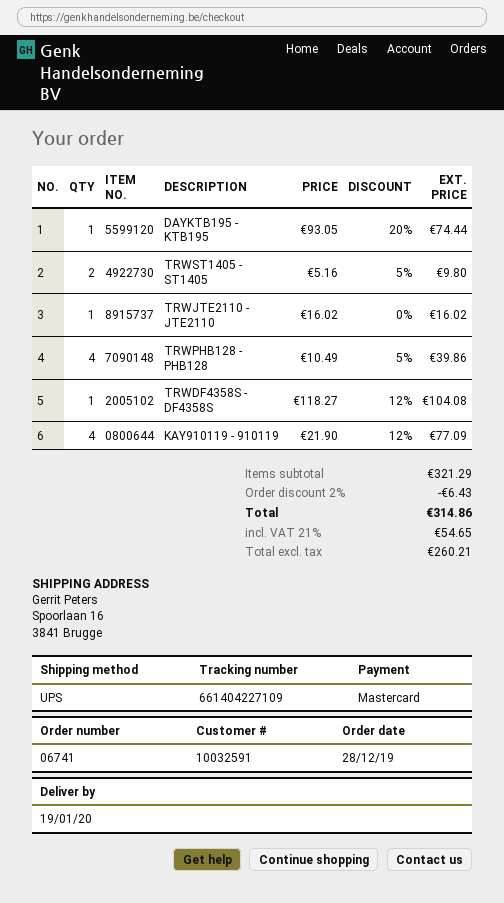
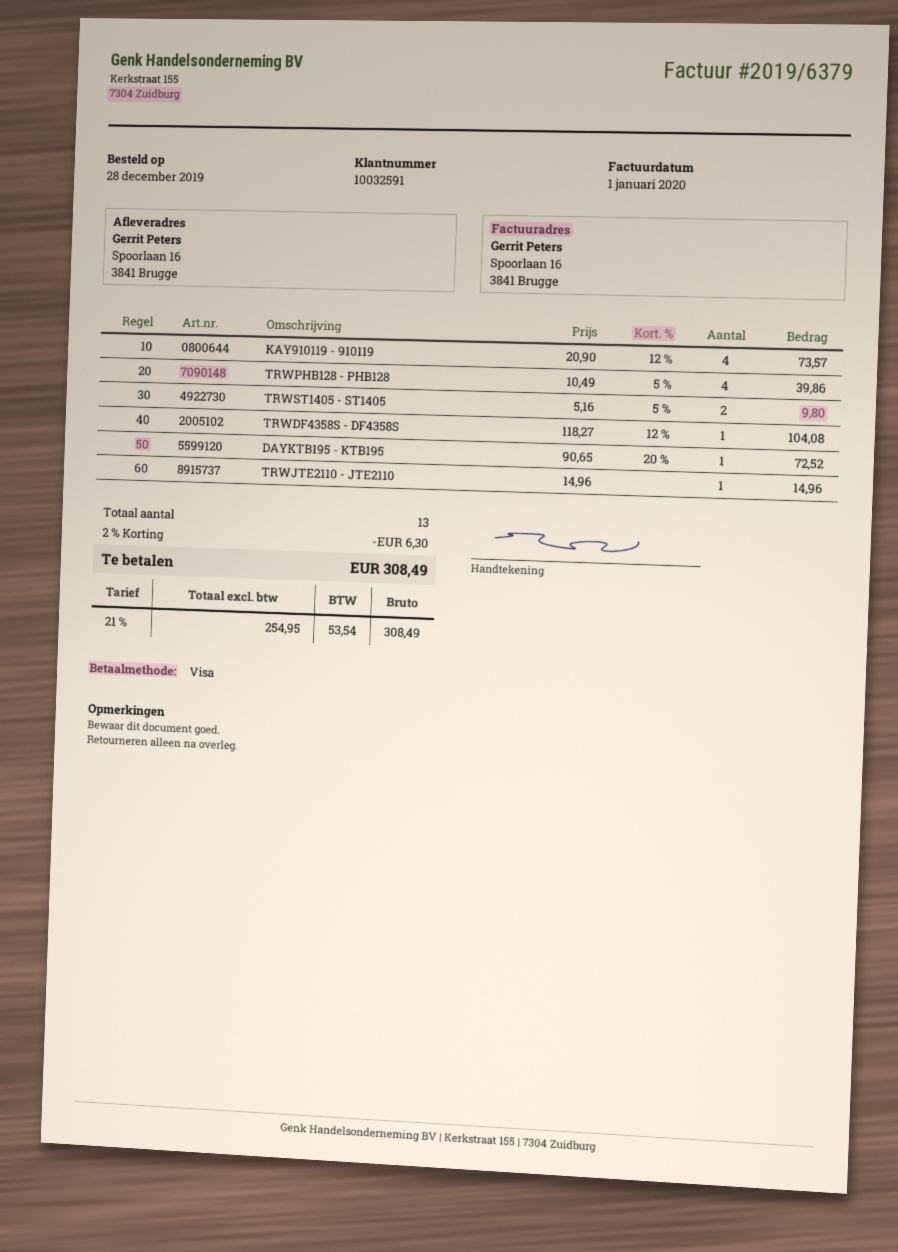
payment method: Mastercard -> Visa
DAYKTB195 - KTB195: 1 x 93.05 - 20% = 74.44 -> 1 x 90.65 - 20% = 72.52
TRWJTE2110 - JTE2110: 1 x 16.02 = 16.02 -> 1 x 14.96 = 14.96
KAY910119 - 910119: 4 x 21.90 - 12% = 77.09 -> 4 x 20.90 - 12% = 73.57
discount: 2% = 6.43 -> 2% = 6.30
net: 260.21 -> 254.95
tax: 21% = 54.65 -> 21% = 53.54
total: 314.86 -> 308.49

